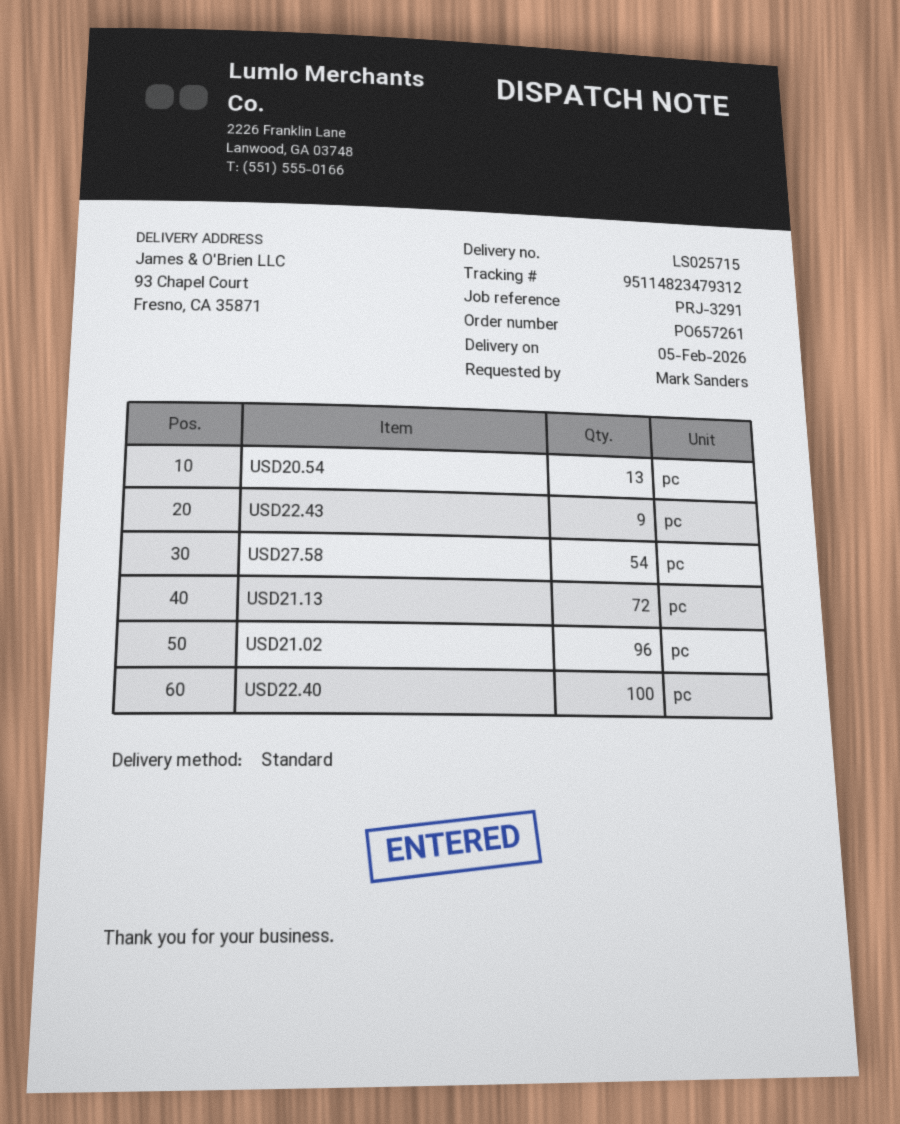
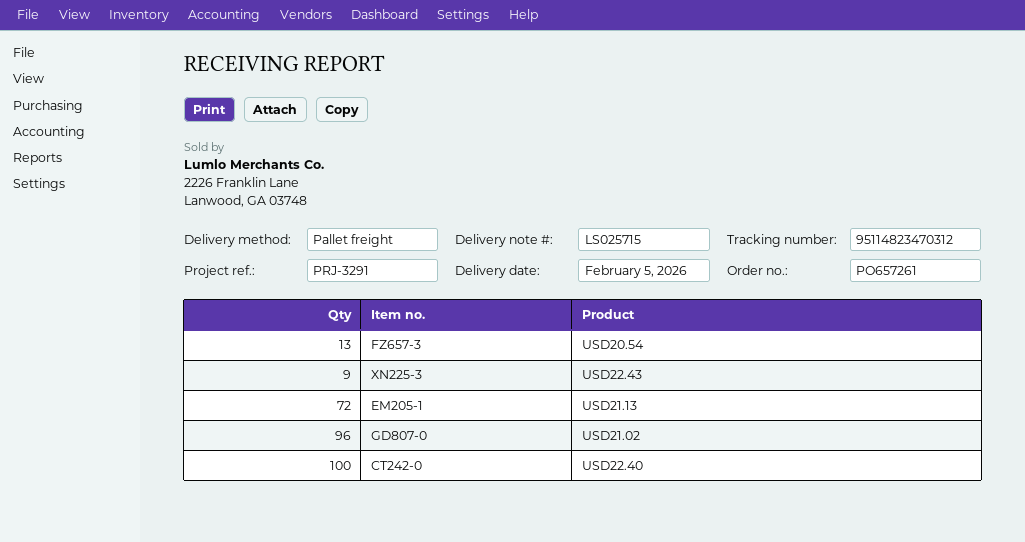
shipping method: standard -> pallet freight
tracking number: 95114823479312 -> 95114823470312
USD27.58: 54 -> none

